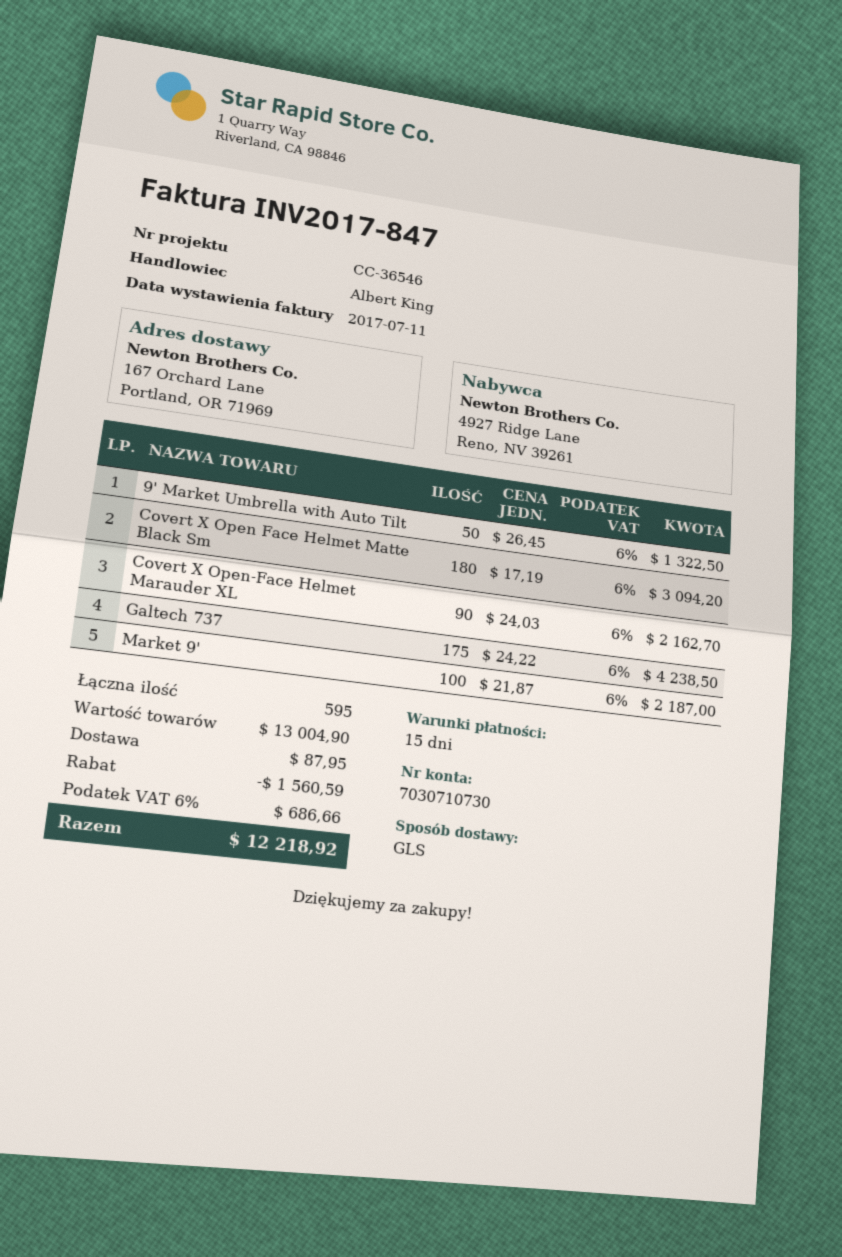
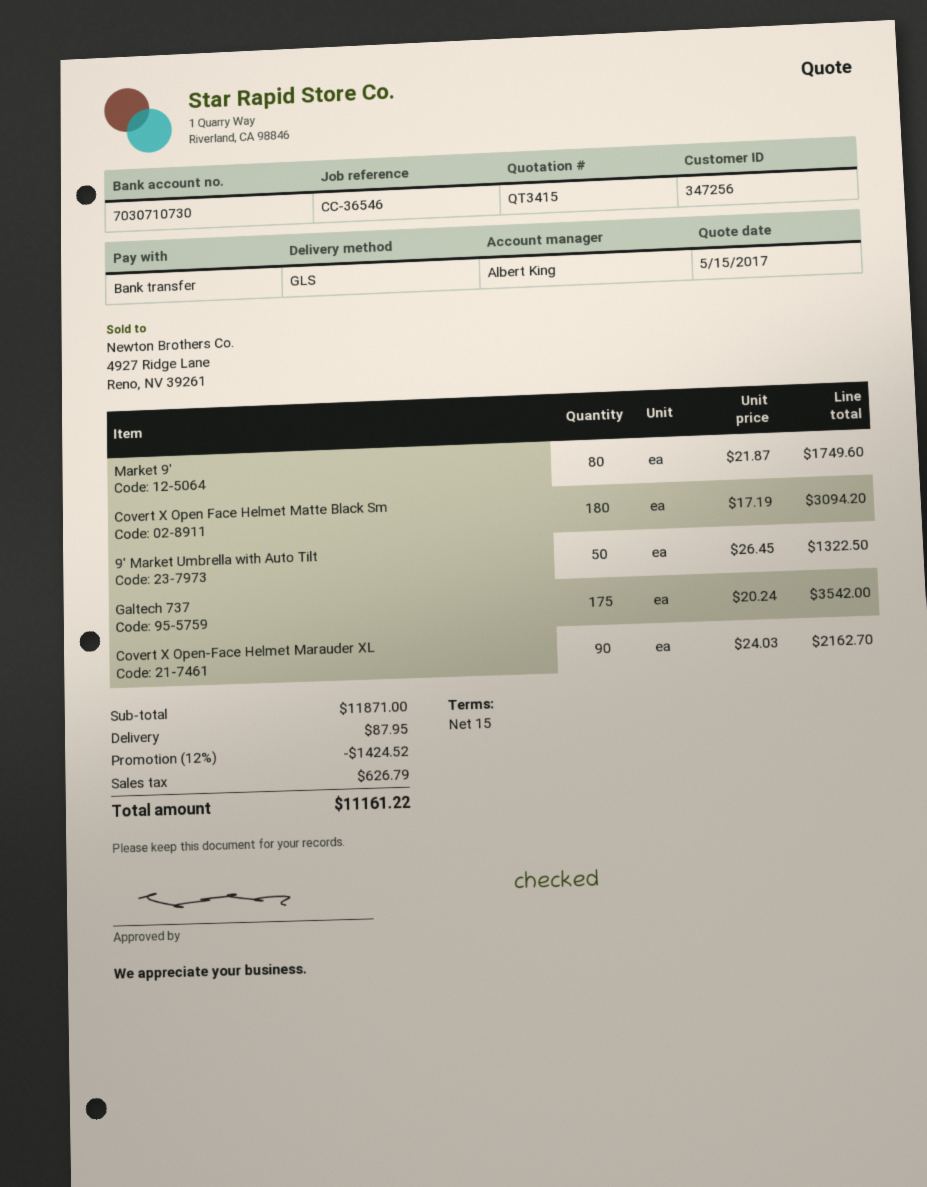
Galtech 737: 175 x 24.22 = 4238.50 -> 175 x 20.24 = 3542.00
Market 9': 100 x 21.87 = 2187.00 -> 80 x 21.87 = 1749.60
subtotal: 13004.90 -> 11871.00
discount: 1560.59 -> 1424.52
tax: 686.66 -> 626.79
total: 12218.92 -> 11161.22

